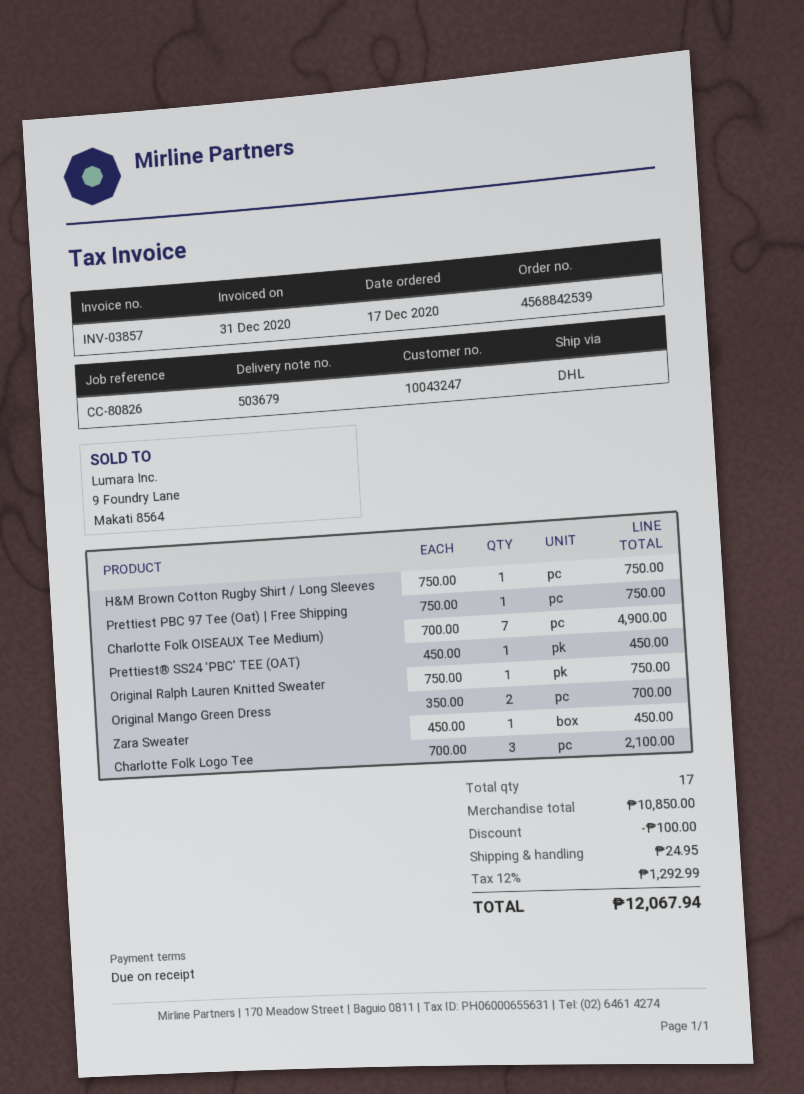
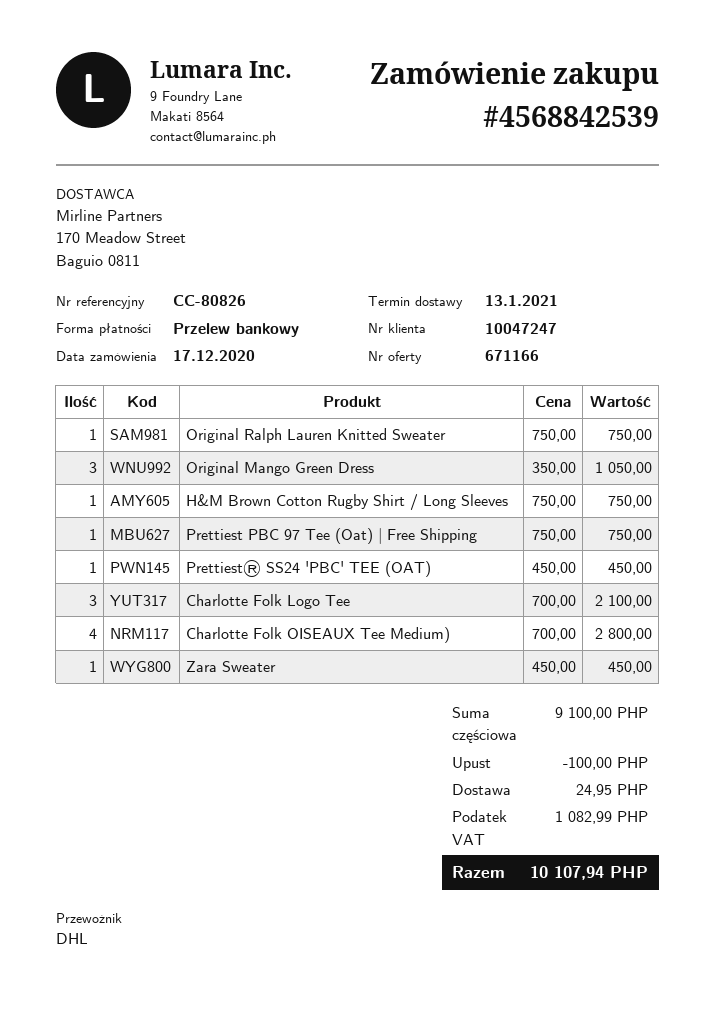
customer number: 10043247 -> 10047247
Charlotte Folk OISEAUX Tee Medium): 7 x 700.00 = 4900.00 -> 4 x 700.00 = 2800.00
Original Mango Green Dress: 2 x 350.00 = 700.00 -> 3 x 350.00 = 1050.00
subtotal: 10850.00 -> 9100.00
tax: 1292.99 -> 1082.99
total: 12067.94 -> 10107.94

